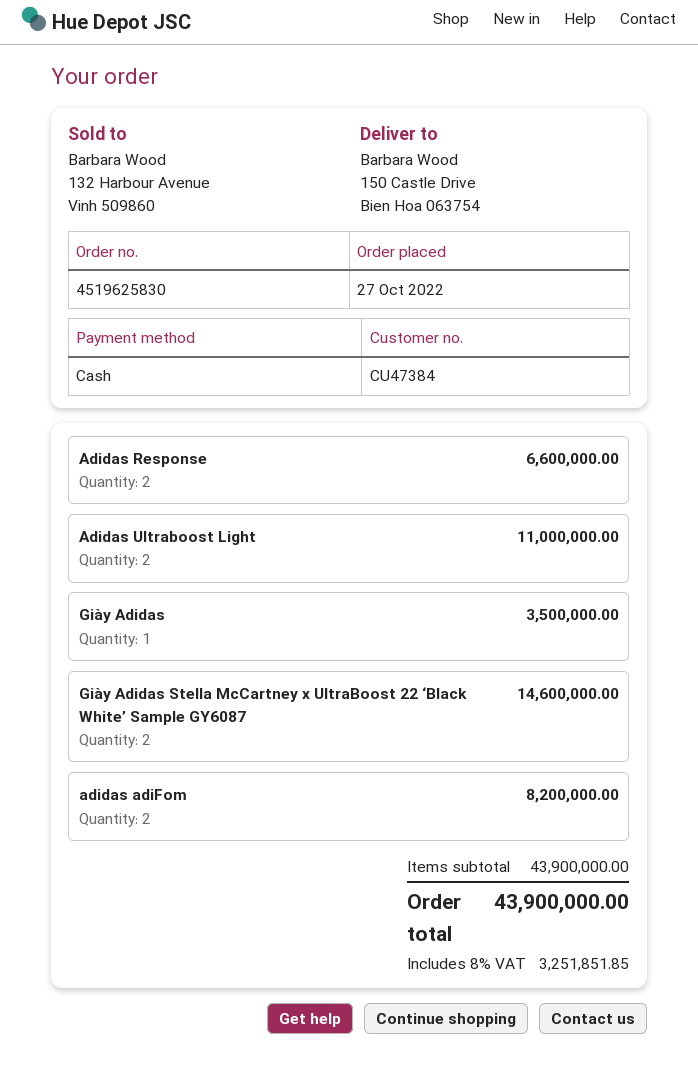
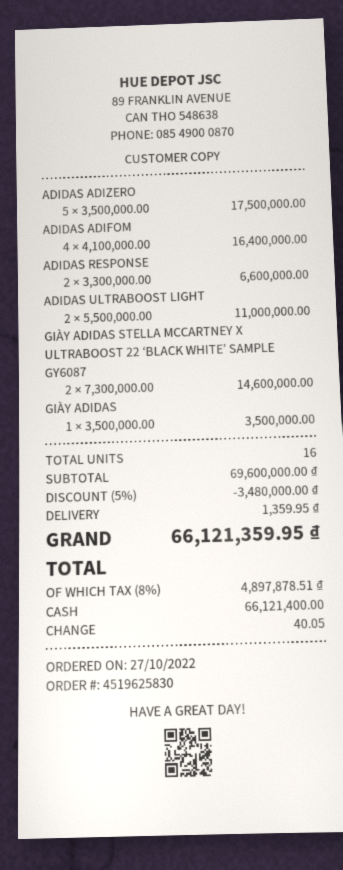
adidas adiFom: 2 for 8200000.00 -> 4 for 16400000.00
ADIDAS ADIZERO: none -> 5 for 17500000.00
subtotal: 43900000.00 -> 69600000.00
discount: none -> 5% = 3480000.00
shipping: none -> 1359.95
tax: 8% = 3251851.85 -> 8% = 4897878.51
total: 43900000.00 -> 66121359.95

